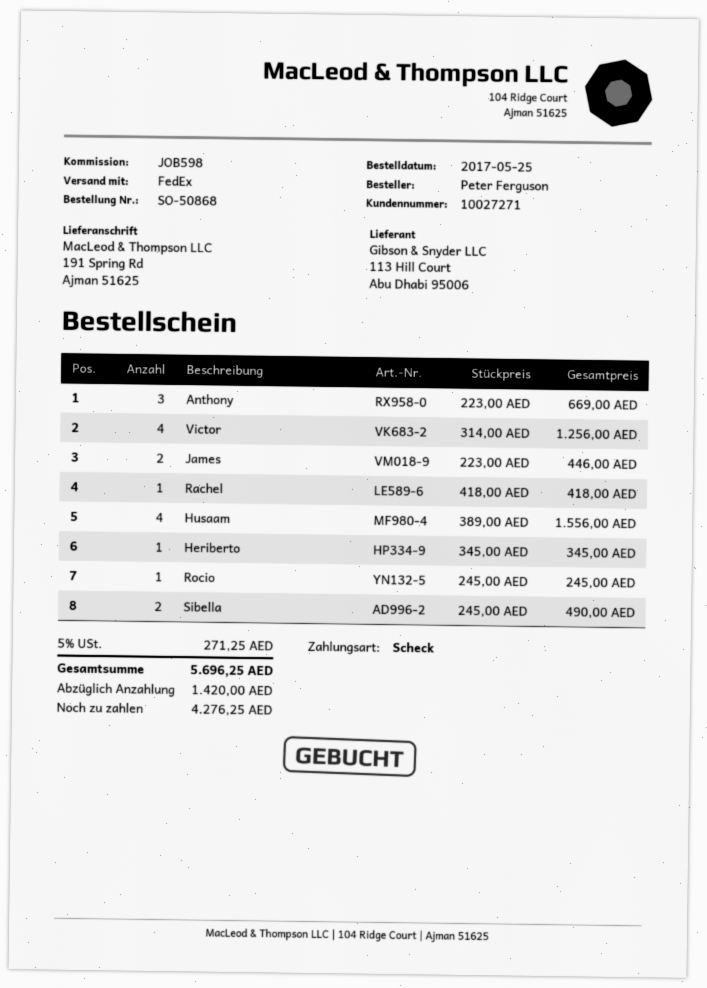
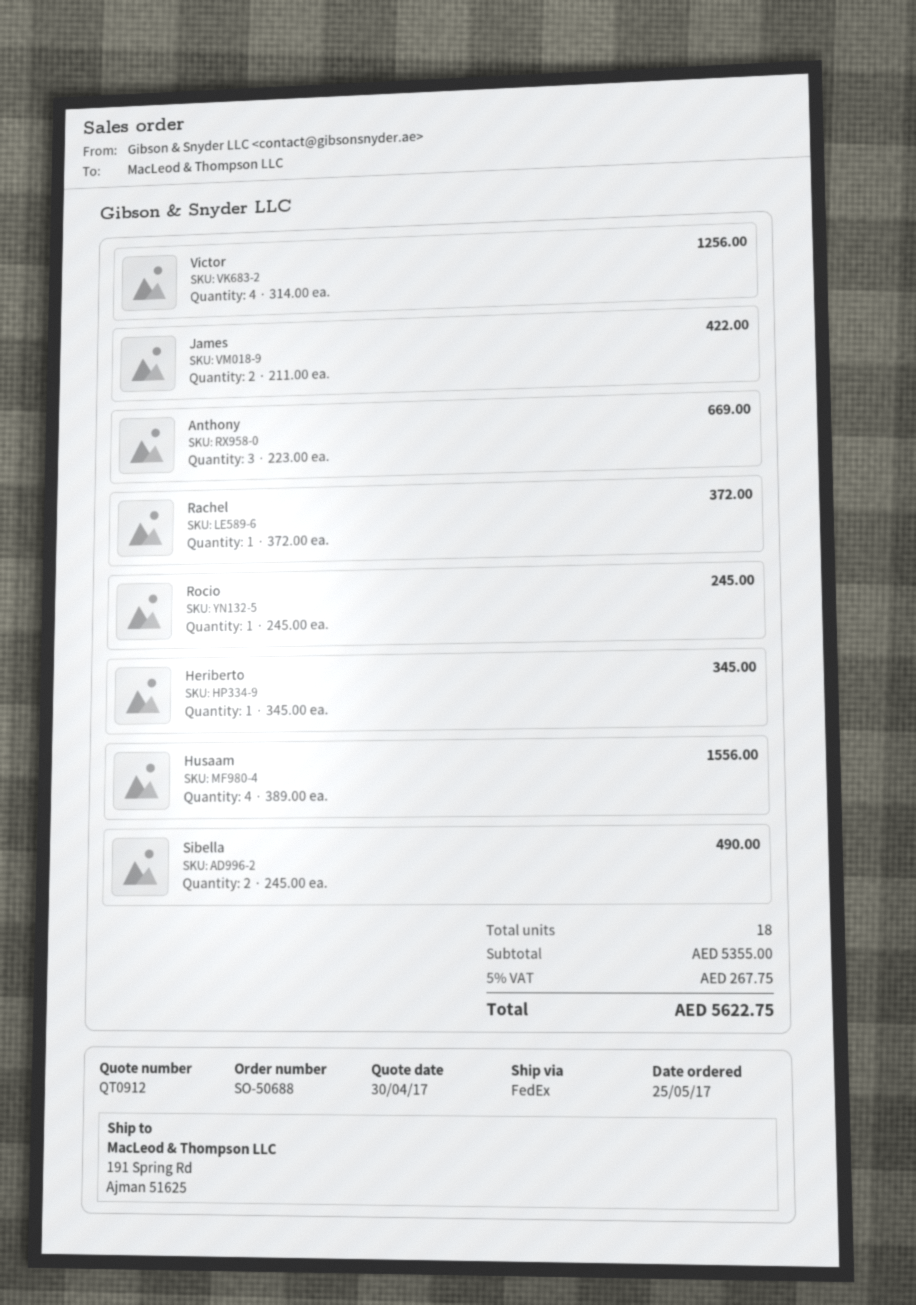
order number: SO-50868 -> SO-50688
James: 2 x 223.00 = 446.00 -> 2 x 211.00 = 422.00
Rachel: 1 x 418.00 = 418.00 -> 1 x 372.00 = 372.00
tax: 5% = 271.25 -> 5% = 267.75
total: 5696.25 -> 5622.75

